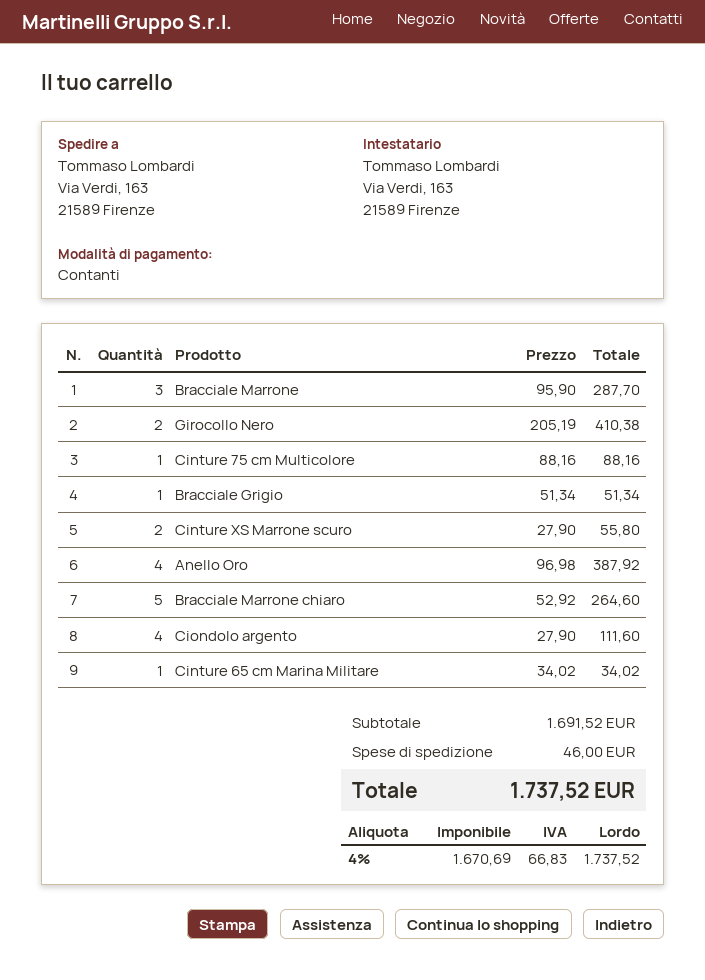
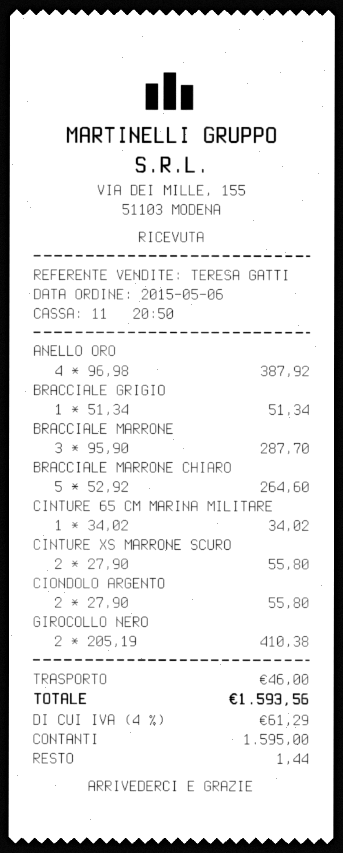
Cinture 75 cm Multicolore: 1 x 88.16 = 88.16 -> none
Ciondolo argento: 4 x 27.90 = 111.60 -> 2 x 27.90 = 55.80
tax: 4% = 66.83 -> 4% = 61.29
total: 1737.52 -> 1593.56

